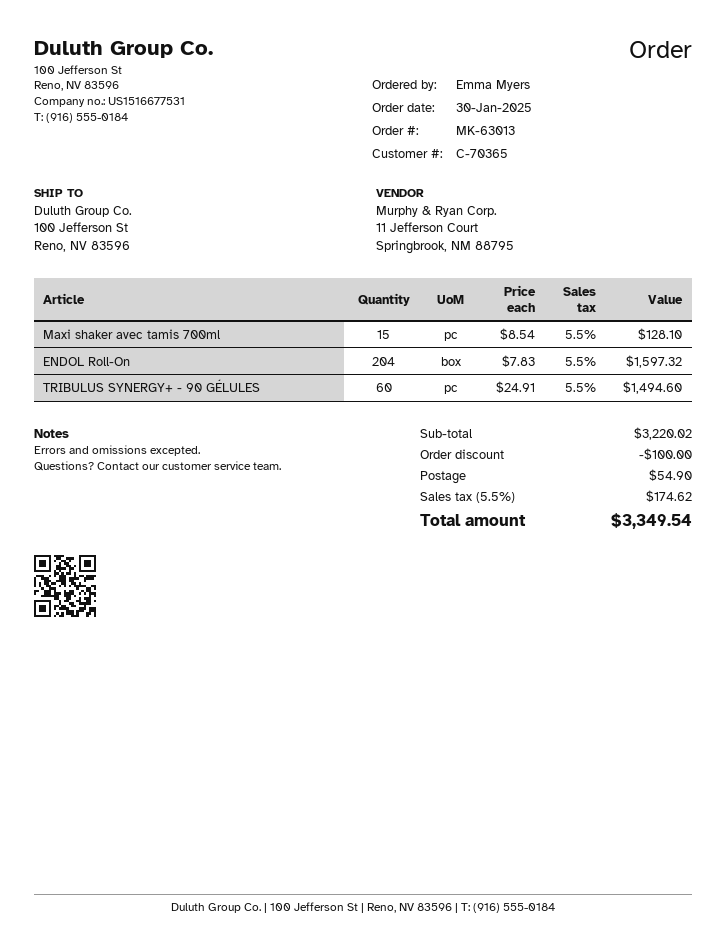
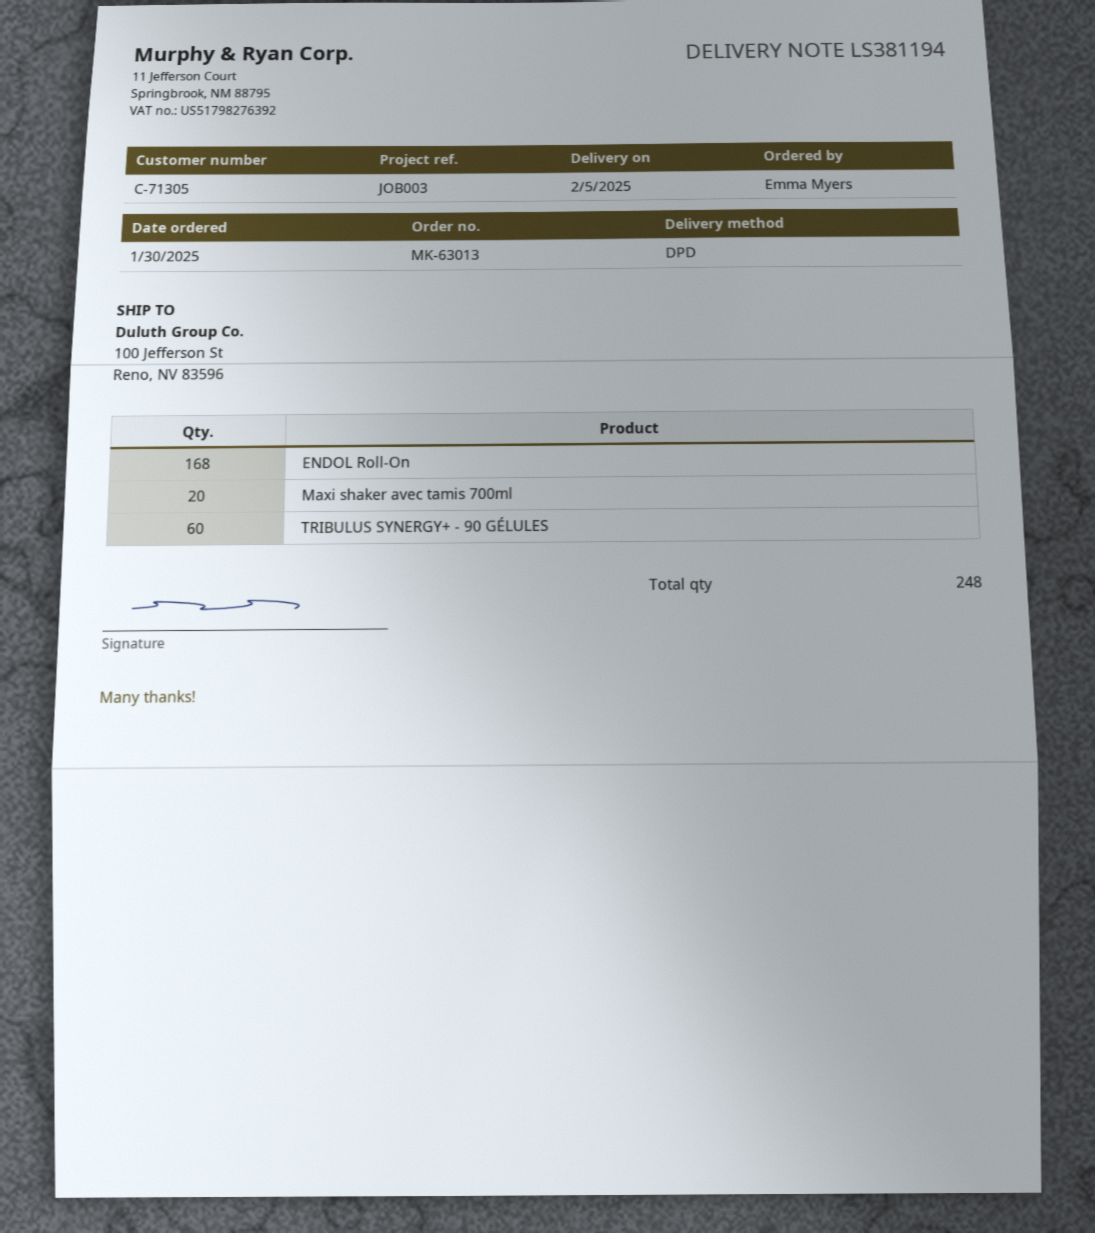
customer number: C-70365 -> C-71305
Maxi shaker avec tamis 700ml: 15 -> 20
ENDOL Roll-On: 204 -> 168

